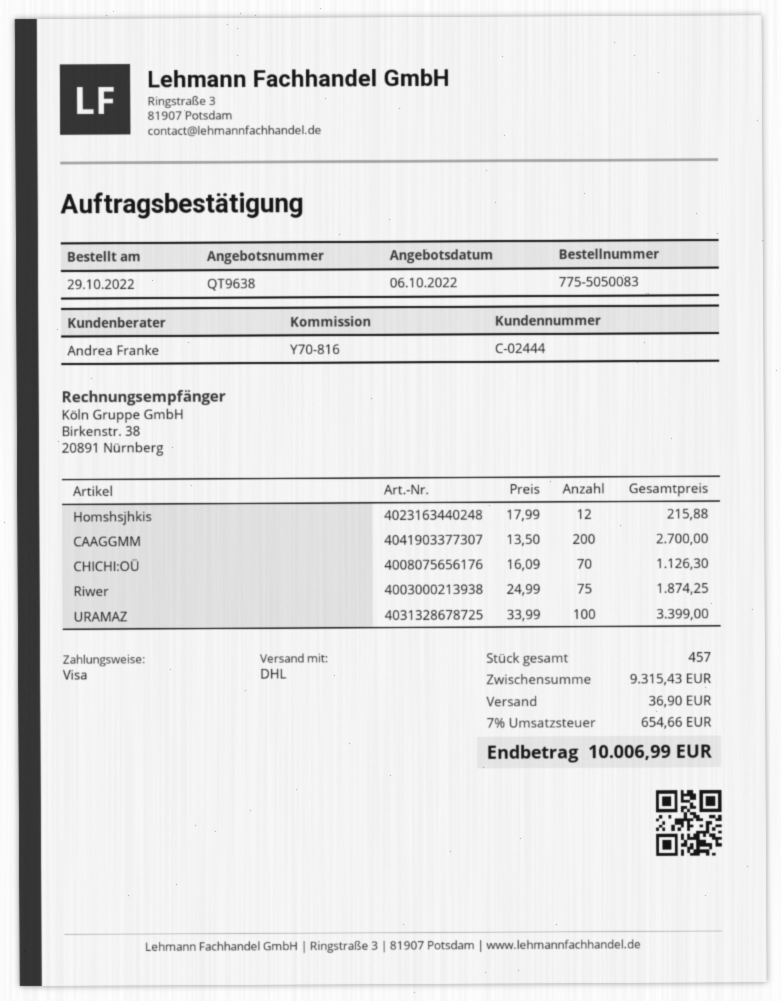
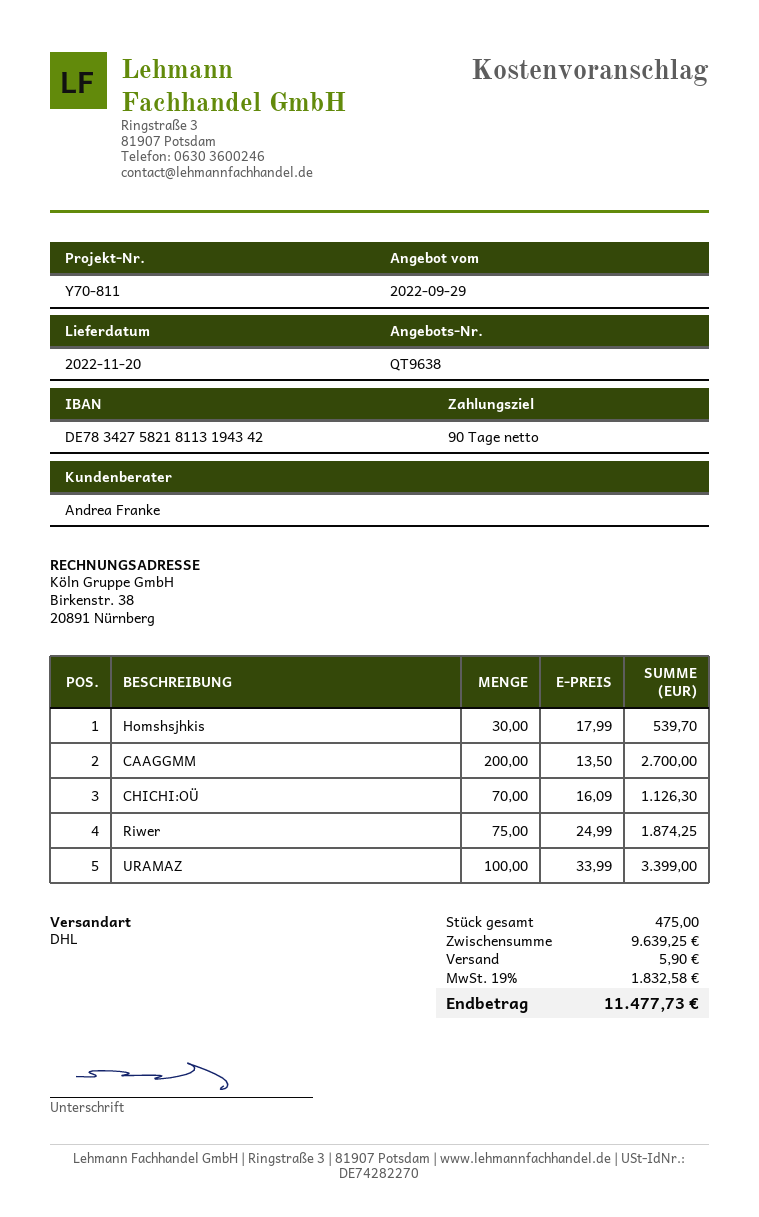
quote date: 2022-10-06 -> 2022-09-29
reference: Y70-816 -> Y70-811
Homshsjhkis: 12 x 17.99 = 215.88 -> 30 x 17.99 = 539.70
total quantity: 457 -> 475
subtotal: 9315.43 -> 9639.25
shipping: 36.90 -> 5.90
tax: 7% = 654.66 -> 19% = 1832.58
total: 10006.99 -> 11477.73

